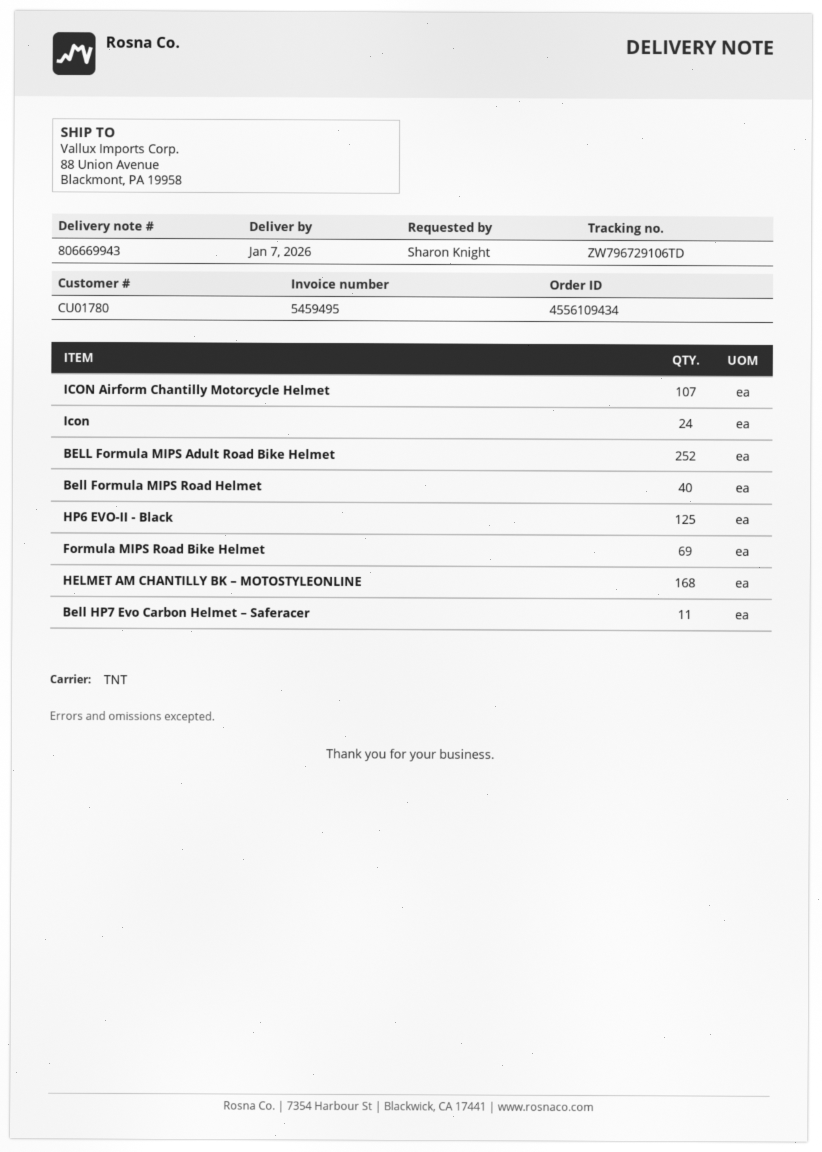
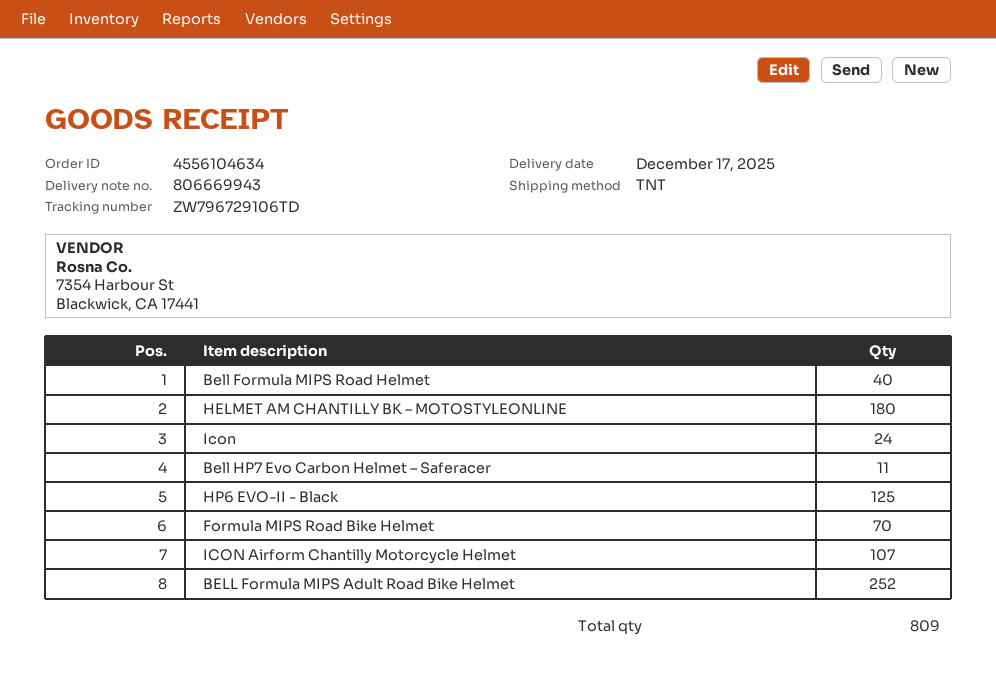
order number: 4556109434 -> 4556104634
delivery date: 2026-01-07 -> 2025-12-17
Formula MIPS Road Bike Helmet: 69 -> 70
HELMET AM CHANTILLY BK – MOTOSTYLEONLINE: 168 -> 180

